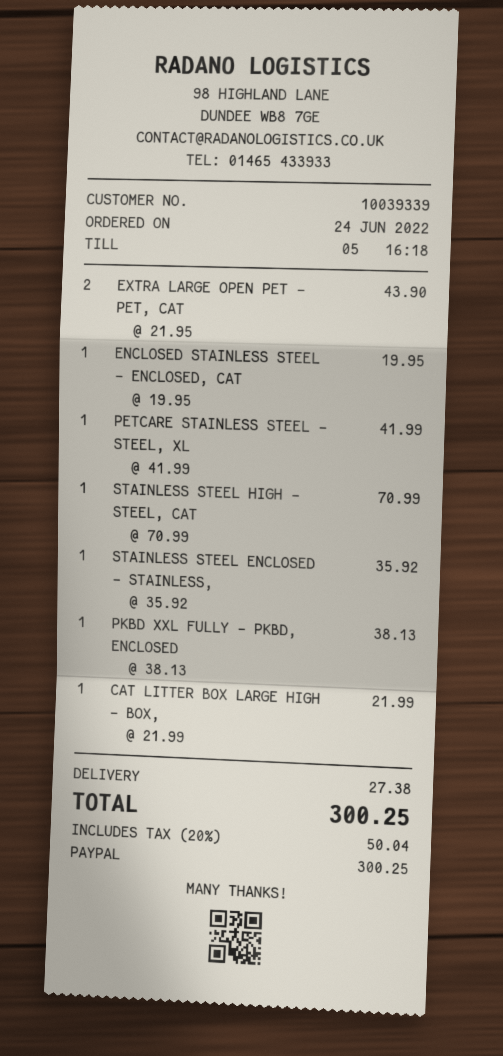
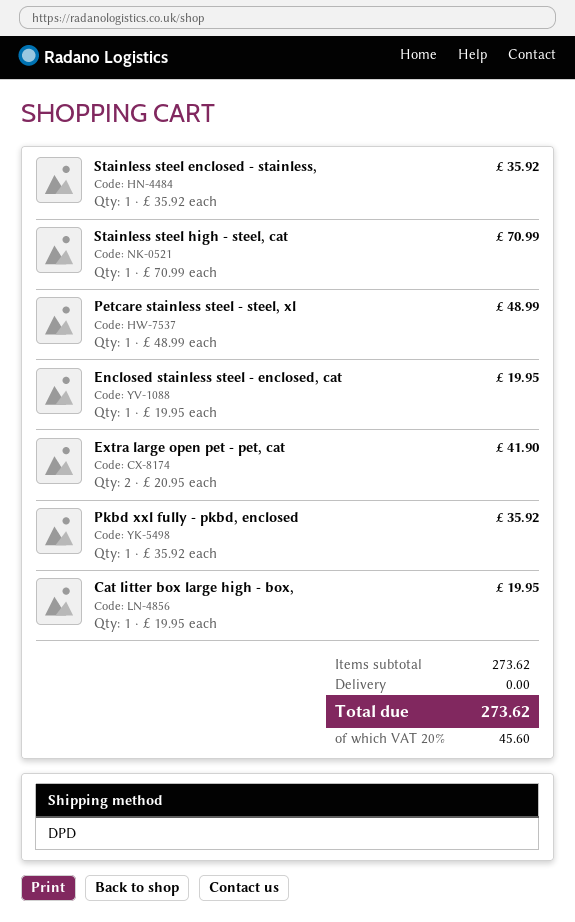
EXTRA LARGE OPEN PET - PET, CAT: 2 x 21.95 = 43.90 -> 2 x 20.95 = 41.90
PETCARE STAINLESS STEEL - STEEL, XL: 1 x 41.99 = 41.99 -> 1 x 48.99 = 48.99
PKBD XXL FULLY - PKBD, ENCLOSED: 1 x 38.13 = 38.13 -> 1 x 35.92 = 35.92
CAT LITTER BOX LARGE HIGH - BOX,: 1 x 21.99 = 21.99 -> 1 x 19.95 = 19.95
shipping: 27.38 -> 0.00
tax: 20% = 50.04 -> 20% = 45.60
total: 300.25 -> 273.62

